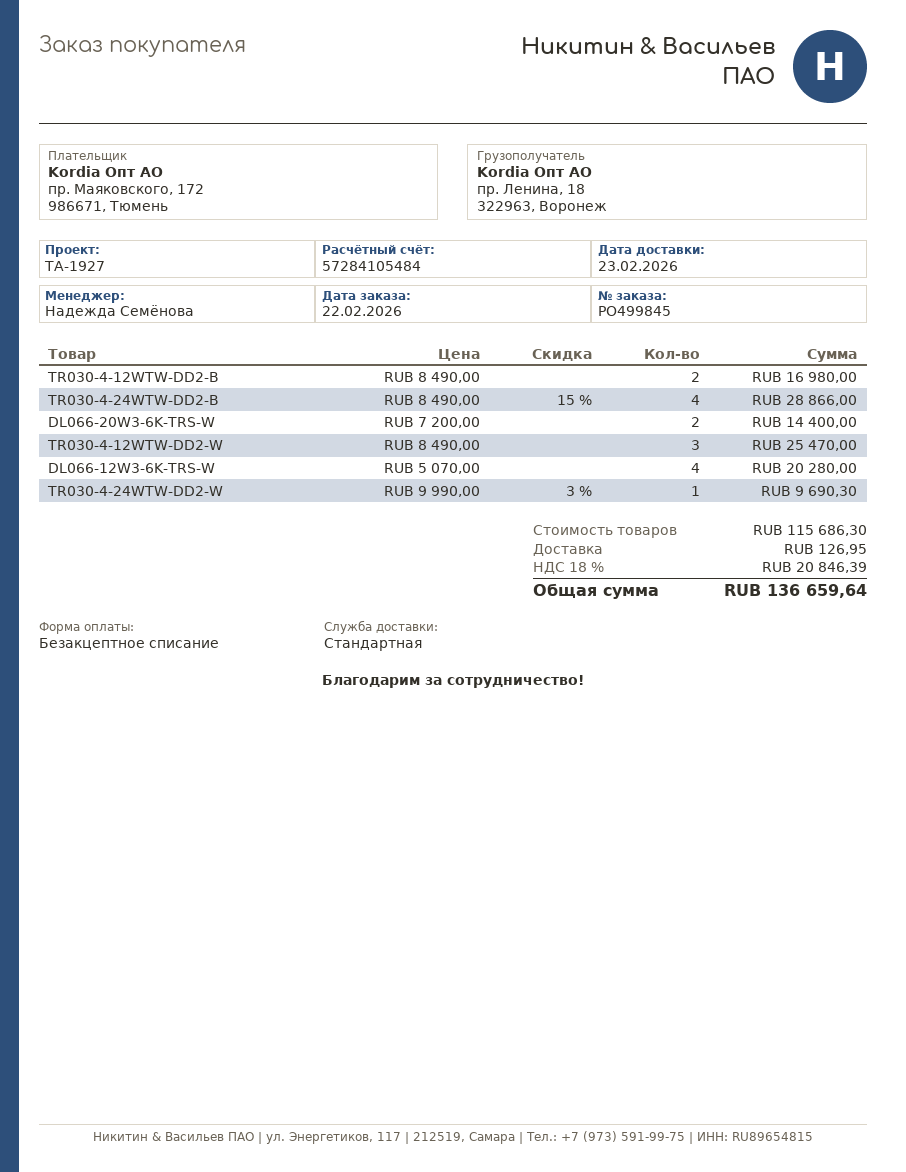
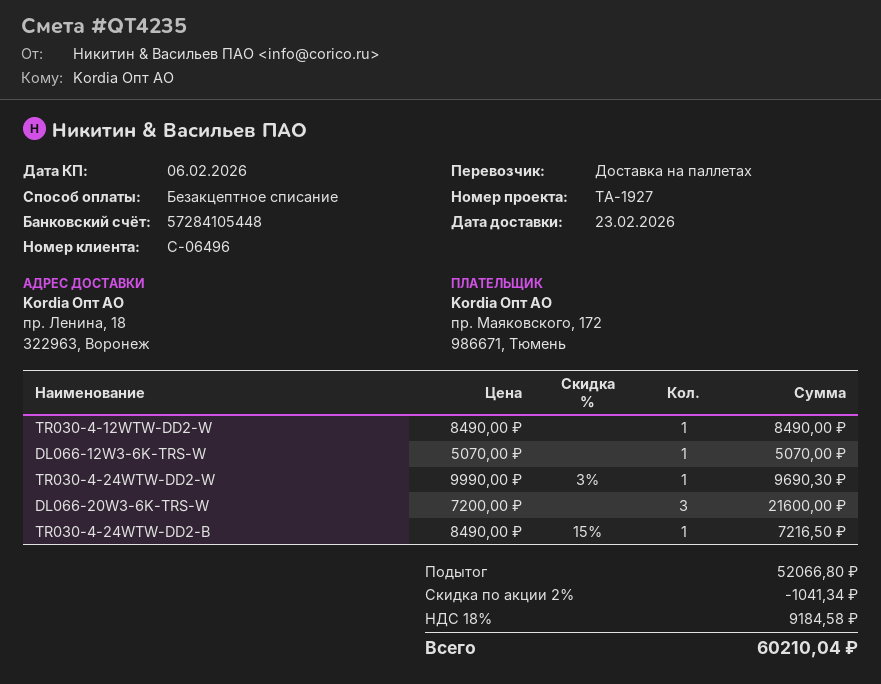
bank account: 57284105484 -> 57284105448
shipping method: standard -> pallet freight
TR030-4-12WTW-DD2-B: 2 x 8490.00 = 16980.00 -> none
TR030-4-24WTW-DD2-B: 4 x 8490.00 - 15% = 28866.00 -> 1 x 8490.00 - 15% = 7216.50
DL066-20W3-6K-TRS-W: 2 x 7200.00 = 14400.00 -> 3 x 7200.00 = 21600.00
TR030-4-12WTW-DD2-W: 3 x 8490.00 = 25470.00 -> 1 x 8490.00 = 8490.00
DL066-12W3-6K-TRS-W: 4 x 5070.00 = 20280.00 -> 1 x 5070.00 = 5070.00
subtotal: 115686.30 -> 52066.80
discount: none -> 2% = 1041.34
shipping: 126.95 -> none
tax: 18% = 20846.39 -> 18% = 9184.58
total: 136659.64 -> 60210.04

